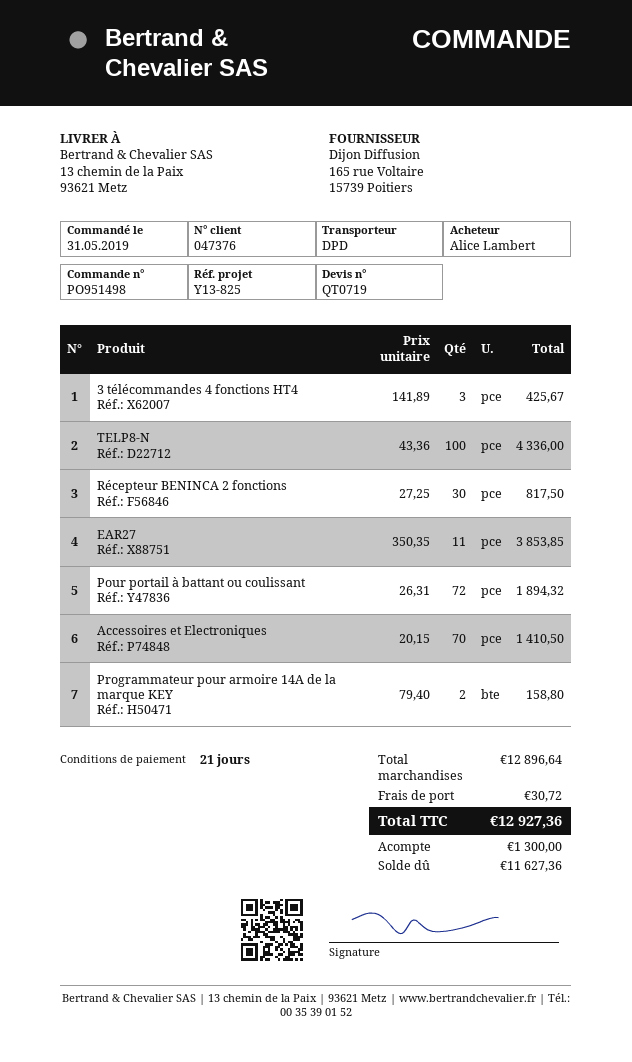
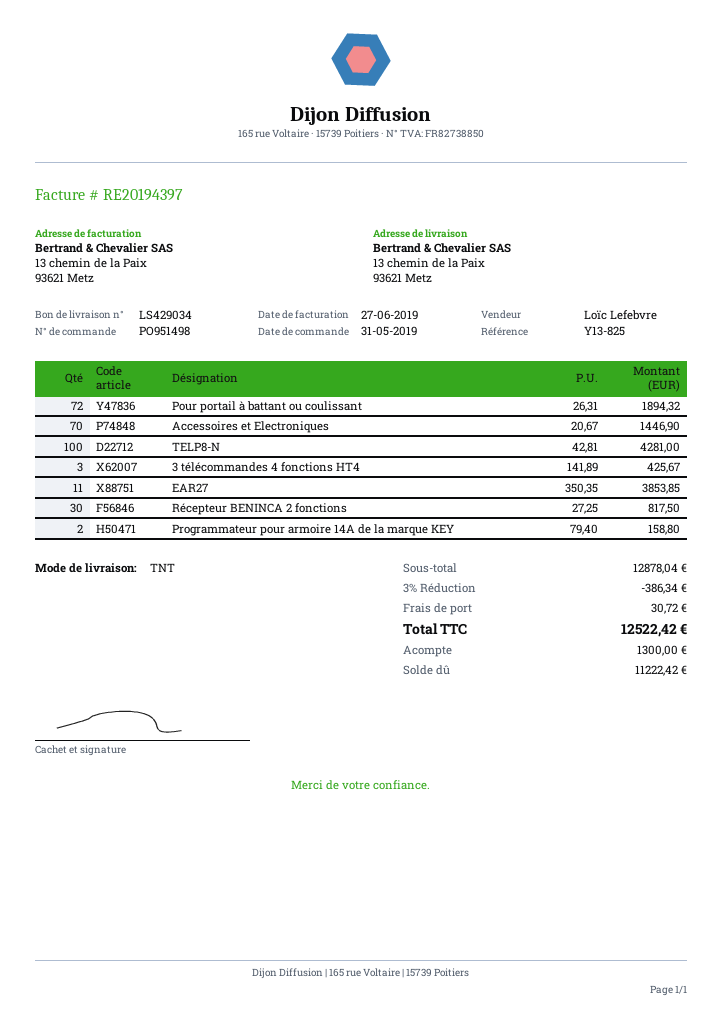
shipping method: DPD -> TNT
TELP8-N: 100 x 43.36 = 4336.00 -> 100 x 42.81 = 4281.00
Accessoires et Electroniques: 70 x 20.15 = 1410.50 -> 70 x 20.67 = 1446.90
subtotal: 12896.64 -> 12878.04
discount: none -> 3% = 386.34
total: 12927.36 -> 12522.42
balance: 11627.36 -> 11222.42

